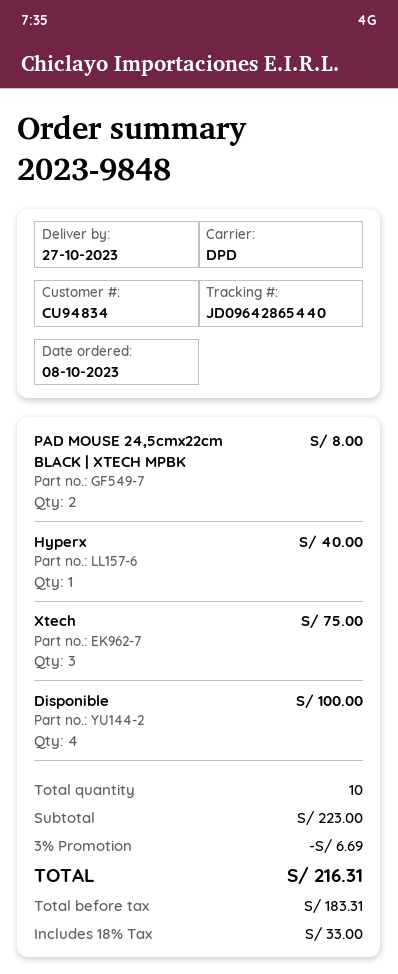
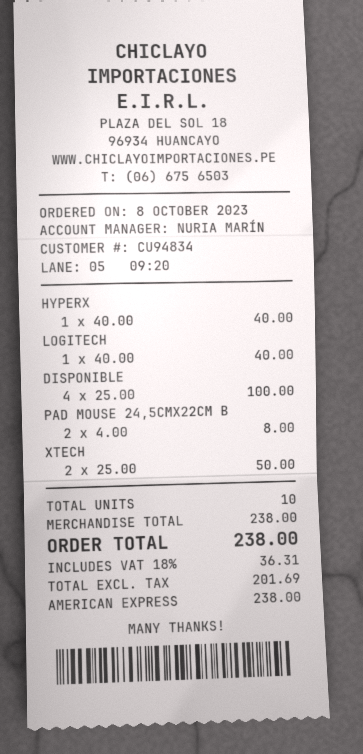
Xtech: 3 for 75.00 -> 2 for 50.00
LOGITECH: none -> 1 for 40.00
subtotal: 223.00 -> 238.00
discount: 3% = 6.69 -> none
net: 183.31 -> 201.69
tax: 18% = 33.00 -> 18% = 36.31
total: 216.31 -> 238.00

